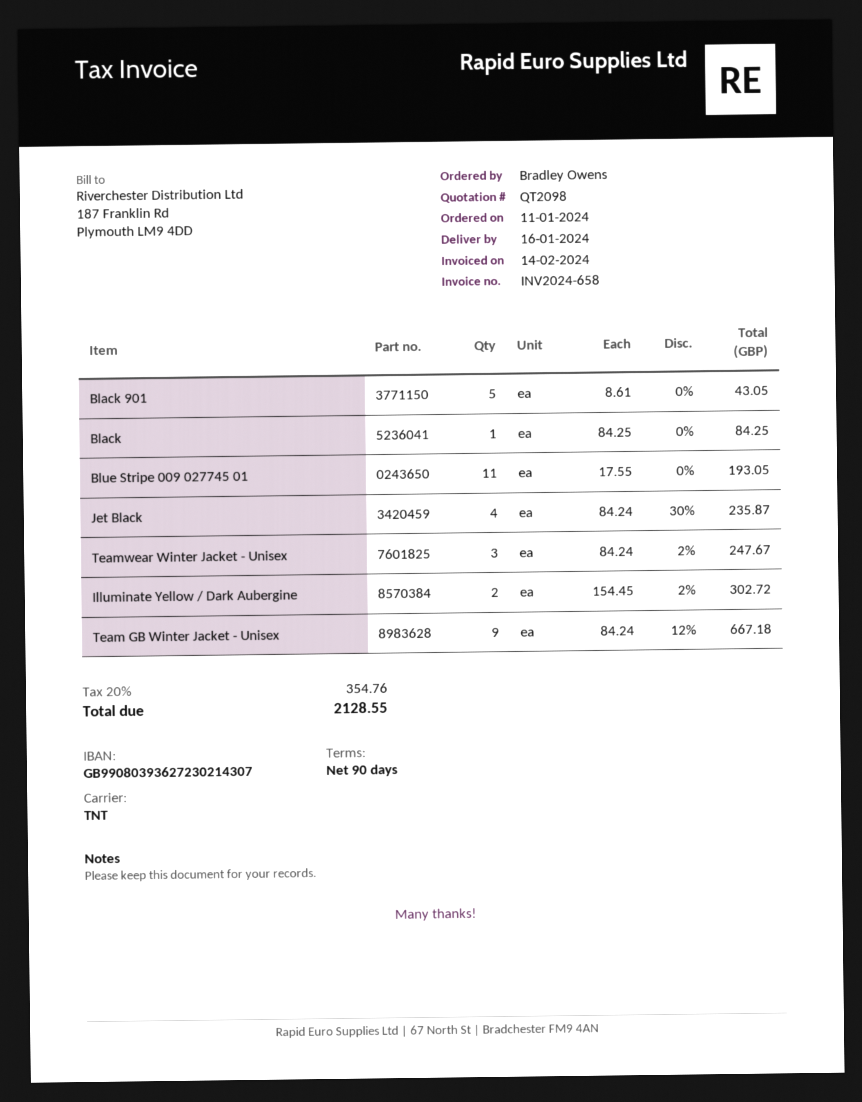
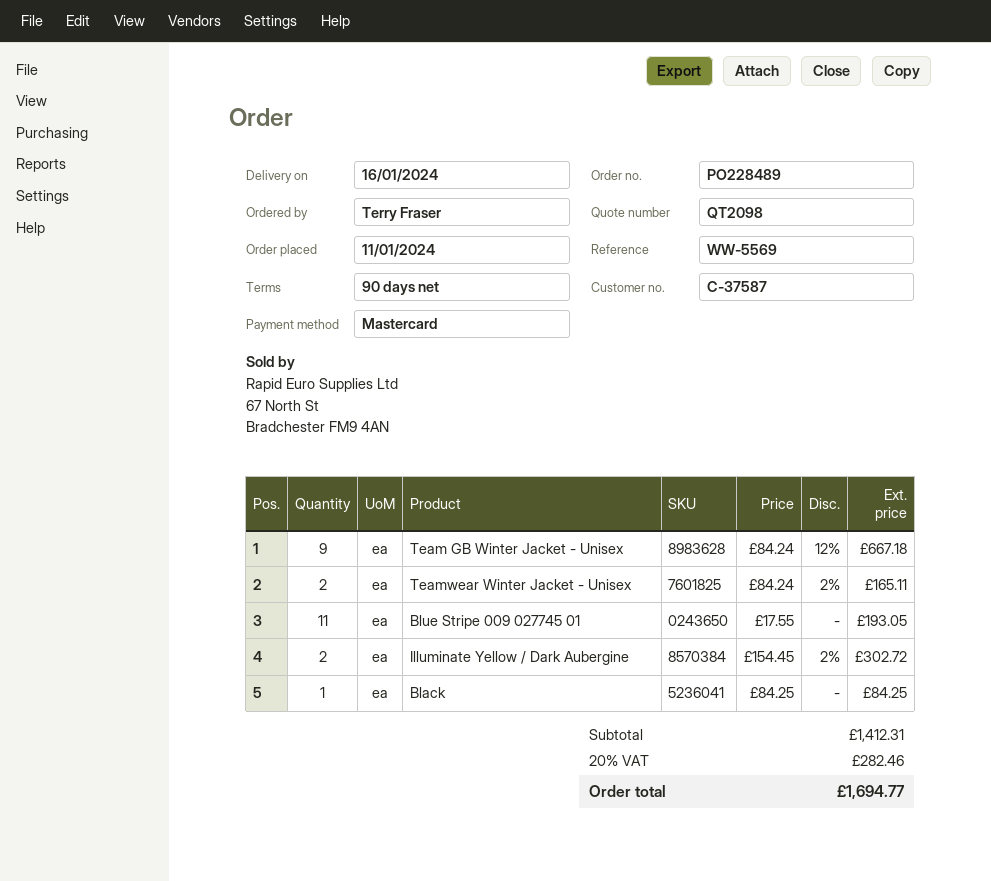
ordered by: Bradley Owens -> Terry Fraser
Black 901: 5 x 8.61 = 43.05 -> none
Jet Black: 4 x 84.24 - 30% = 235.87 -> none
Teamwear Winter Jacket - Unisex: 3 x 84.24 - 2% = 247.67 -> 2 x 84.24 - 2% = 165.11
tax: 20% = 354.76 -> 20% = 282.46
total: 2128.55 -> 1694.77

